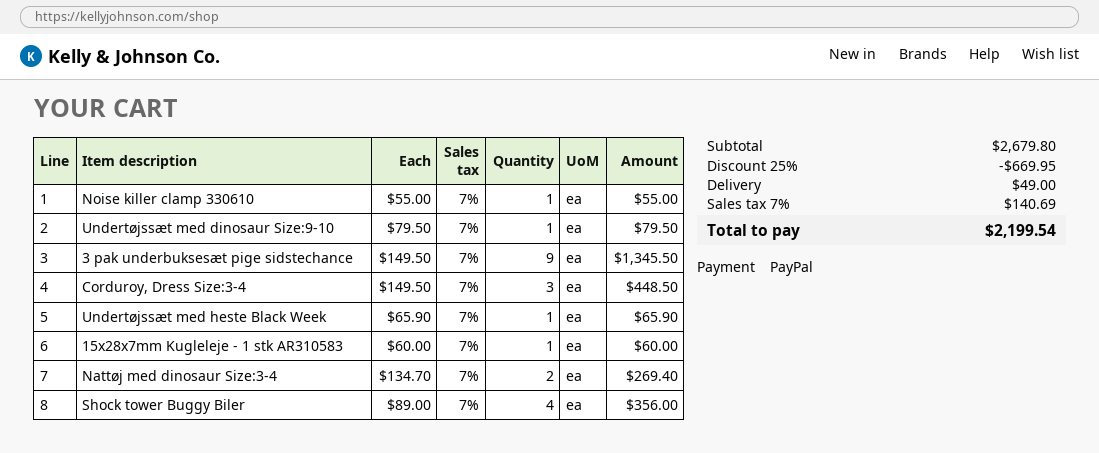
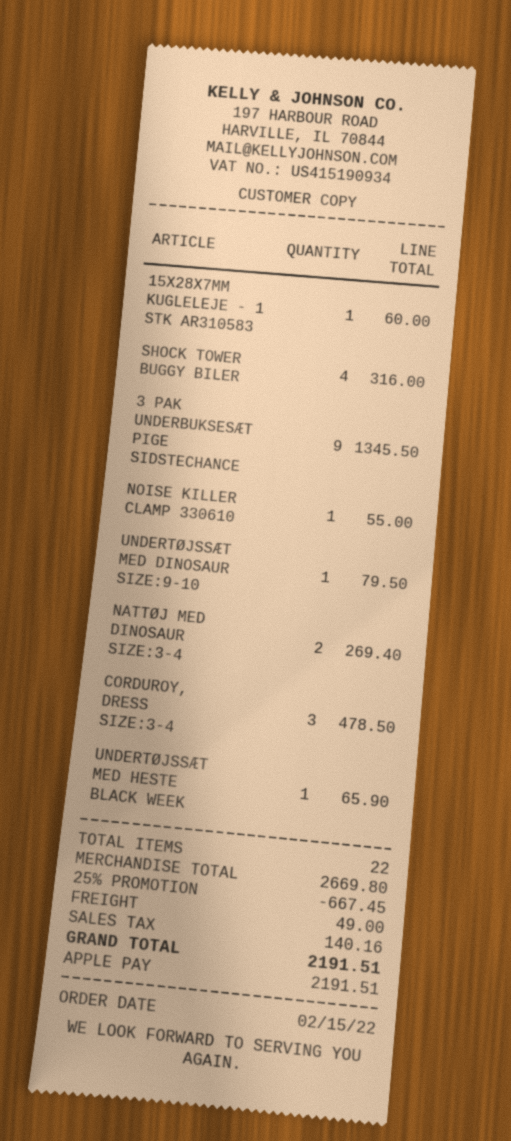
payment method: PayPal -> Apple Pay
Corduroy, Dress Size:3-4: 3 for 448.50 -> 3 for 478.50
Shock tower Buggy Biler: 4 for 356.00 -> 4 for 316.00
subtotal: 2679.80 -> 2669.80
discount: 25% = 669.95 -> 25% = 667.45
tax: 140.69 -> 140.16
total: 2199.54 -> 2191.51

